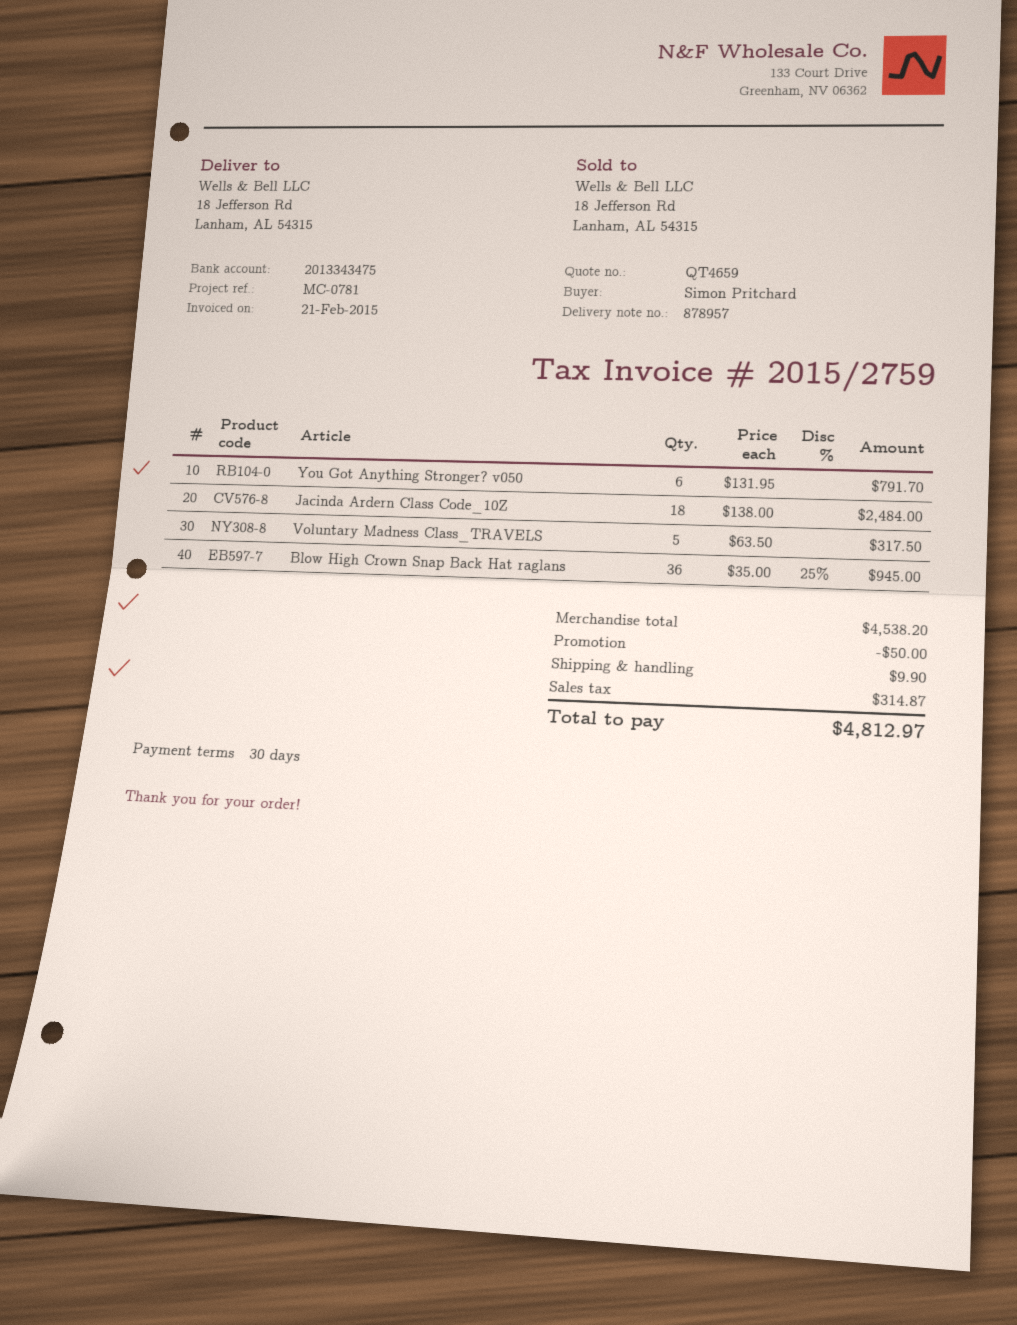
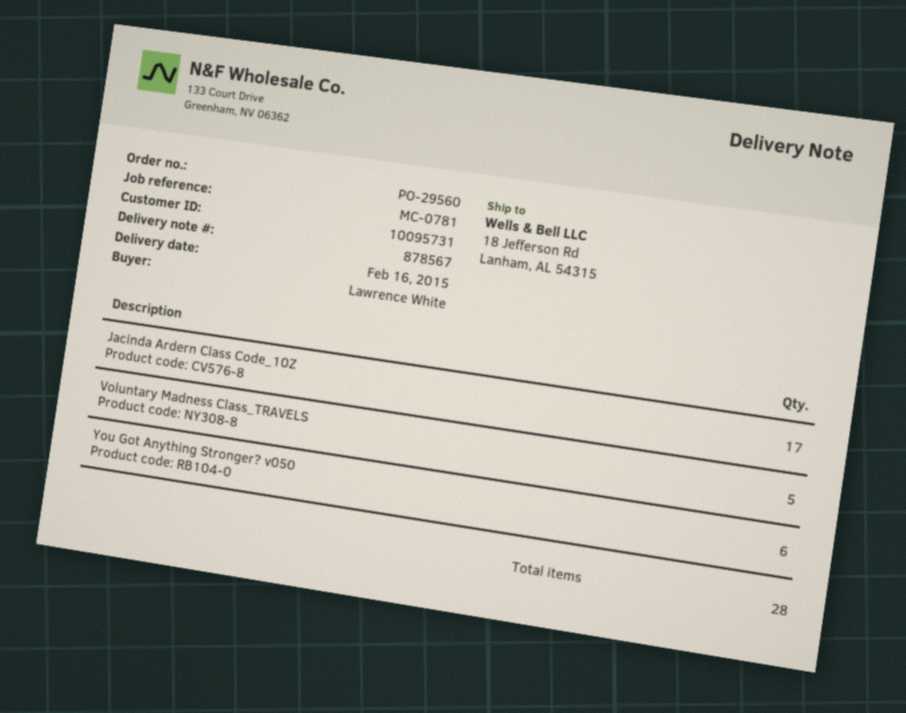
delivery note number: 878957 -> 878567
ordered by: Simon Pritchard -> Lawrence White
Jacinda Ardern Class Code_10Z: 18 -> 17
Blow High Crown Snap Back Hat raglans: 36 -> none

